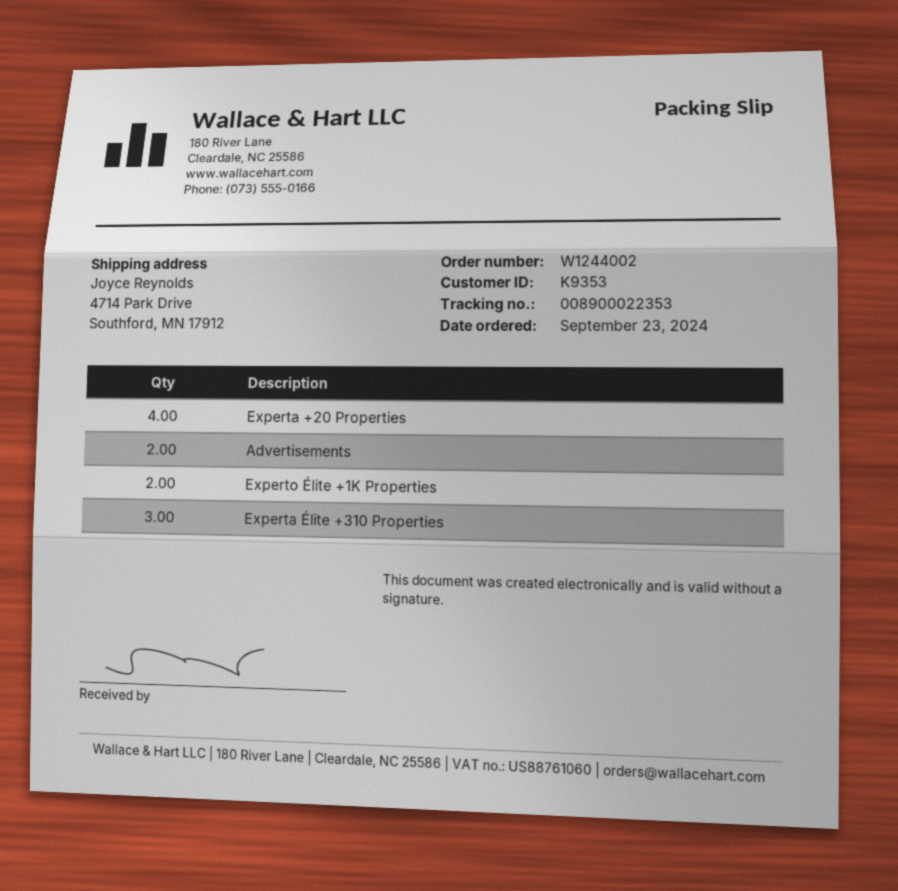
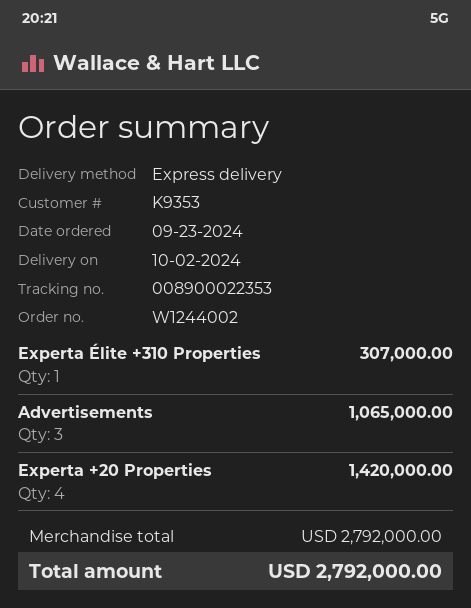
Advertisements: 2 -> 3
Experto Élite +1K Properties: 2 -> none
Experta Élite +310 Properties: 3 -> 1

